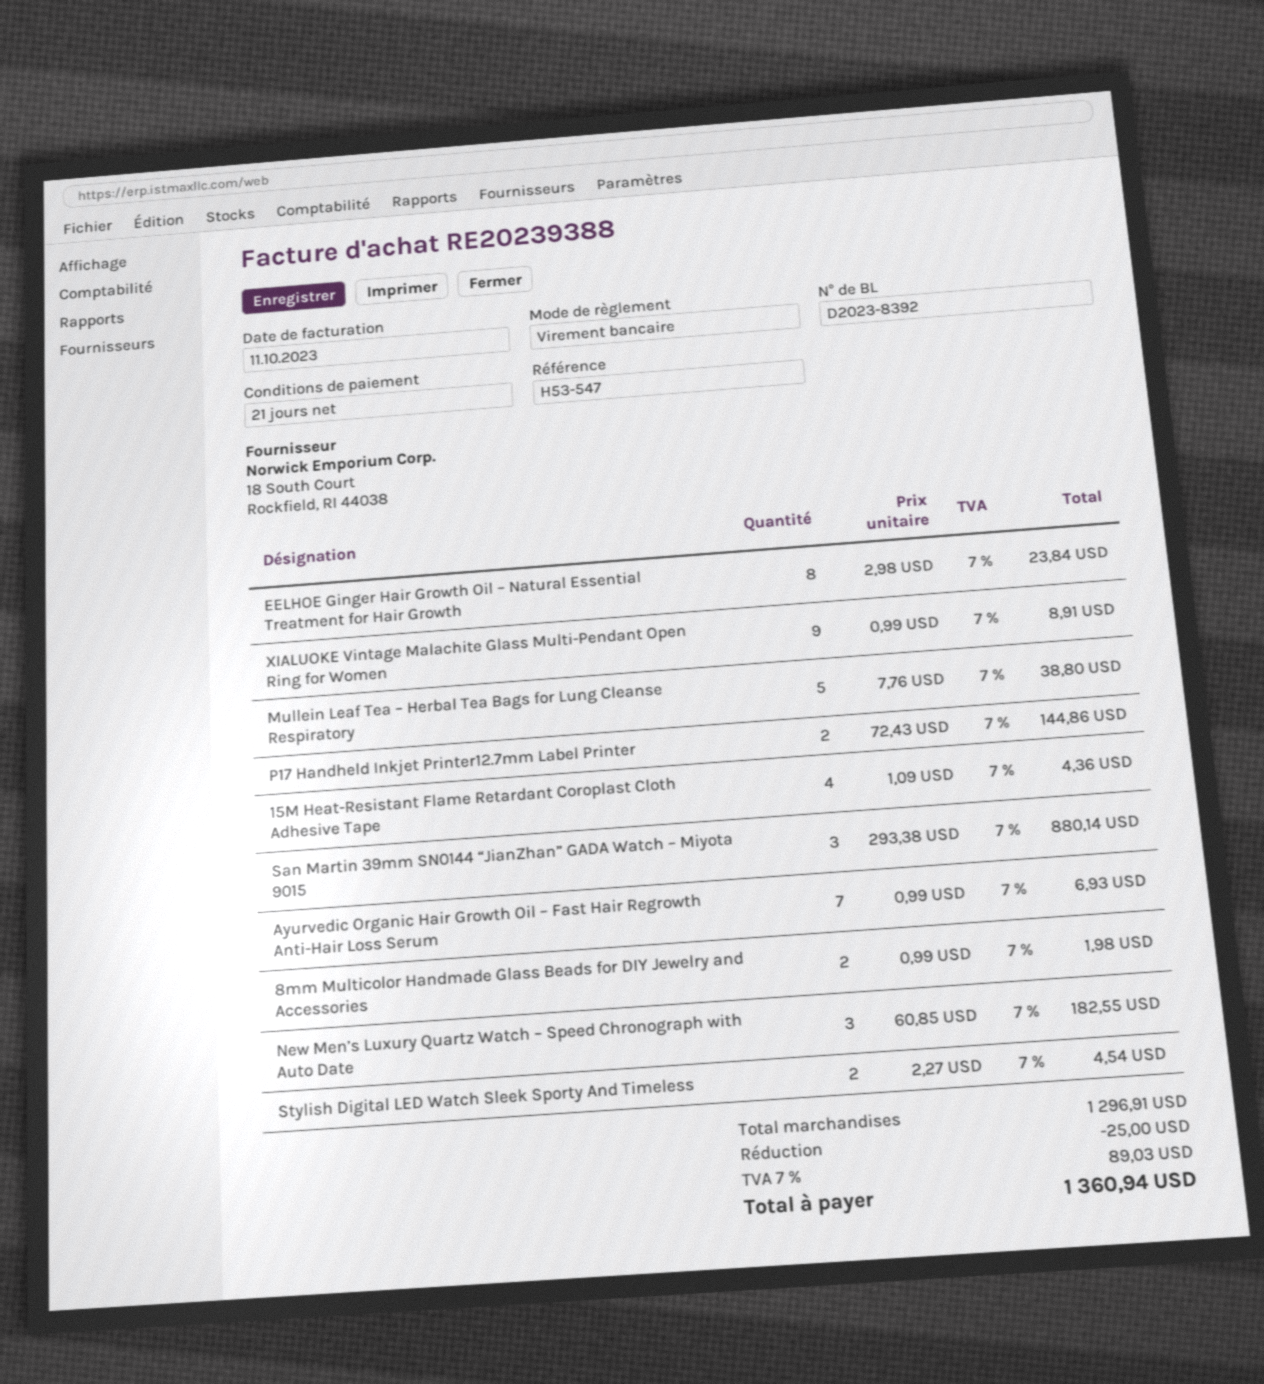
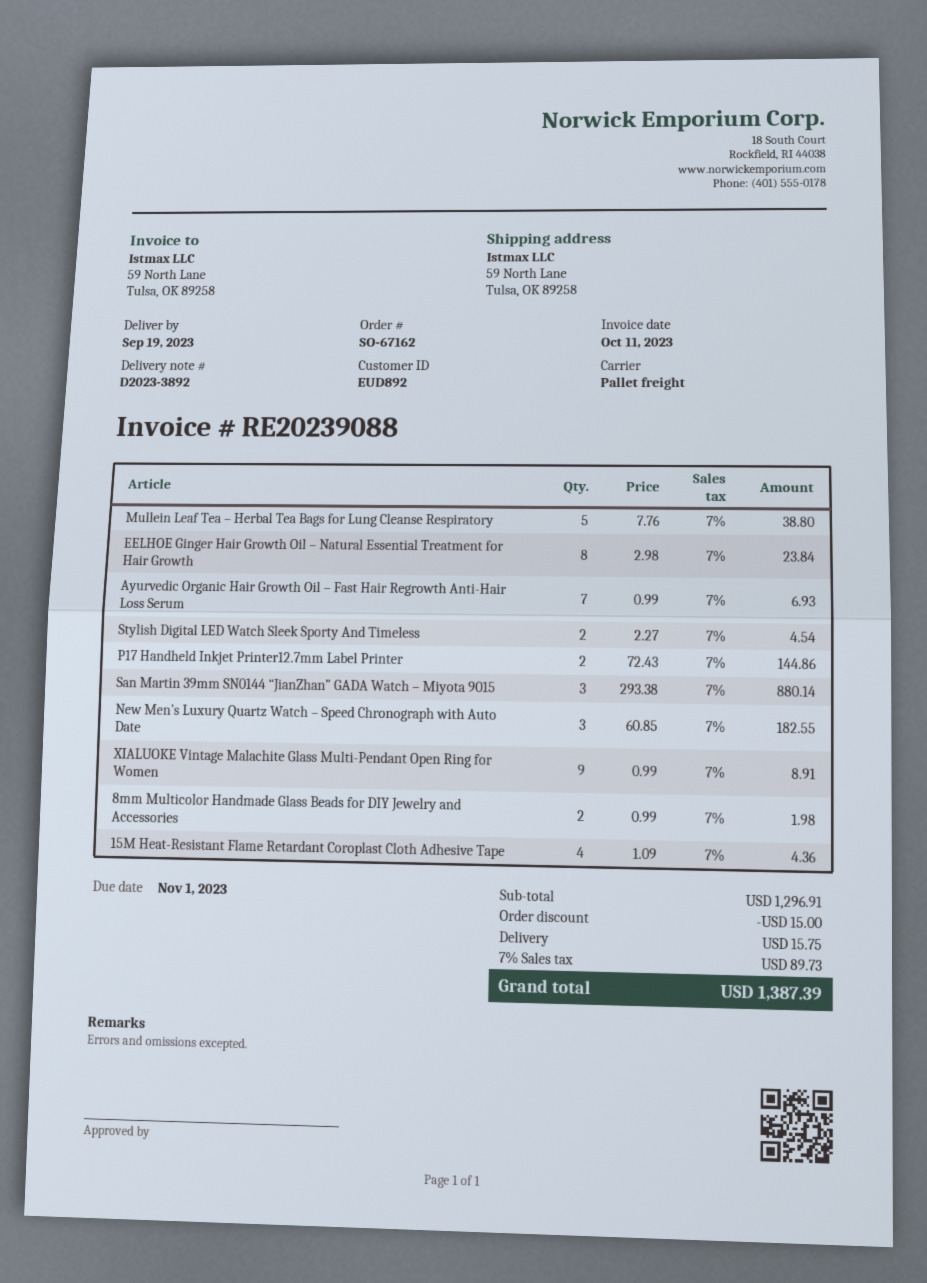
delivery note number: D2023-8392 -> D2023-3892
invoice number: RE20239388 -> RE20239088
discount: 25.00 -> 15.00
shipping: none -> 15.75
tax: 7% = 89.03 -> 7% = 89.73
total: 1360.94 -> 1387.39

